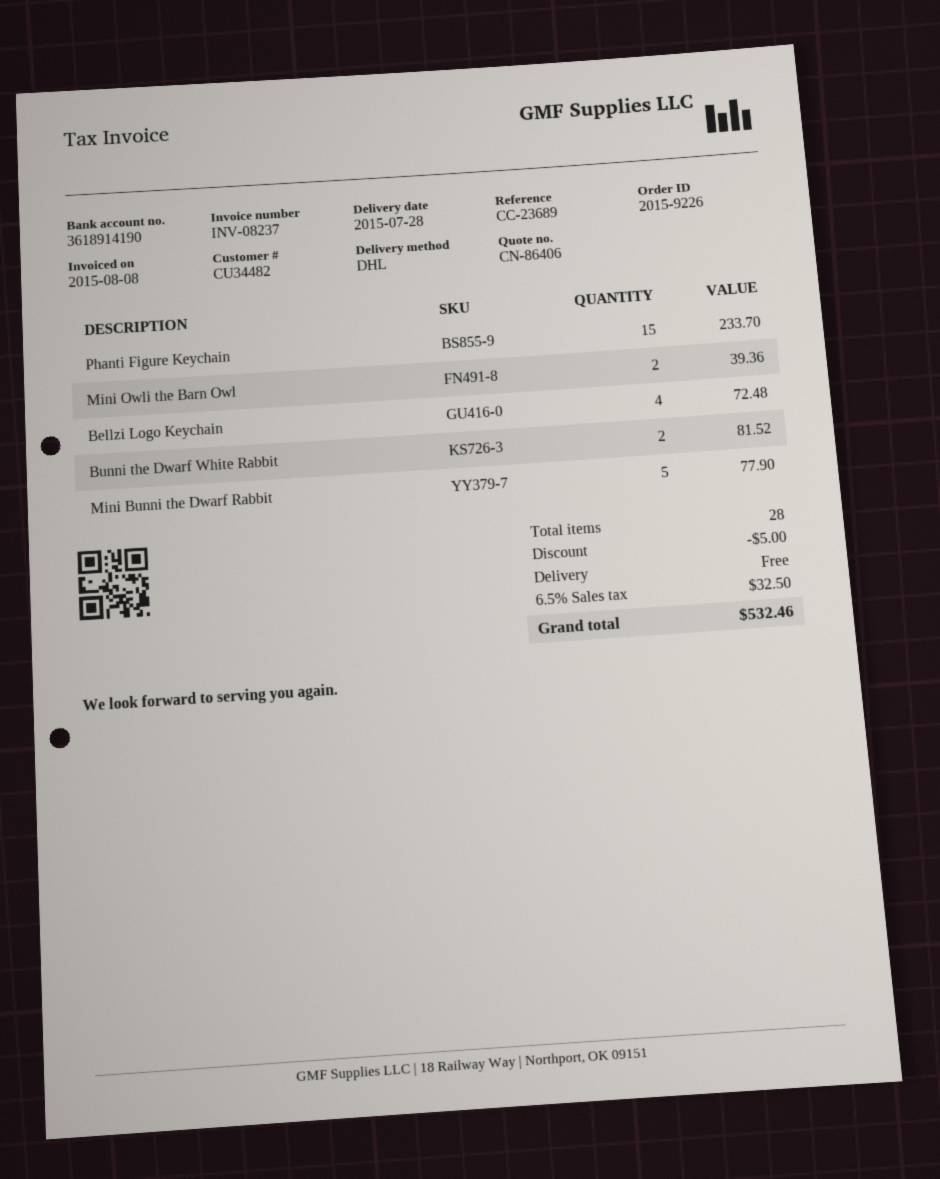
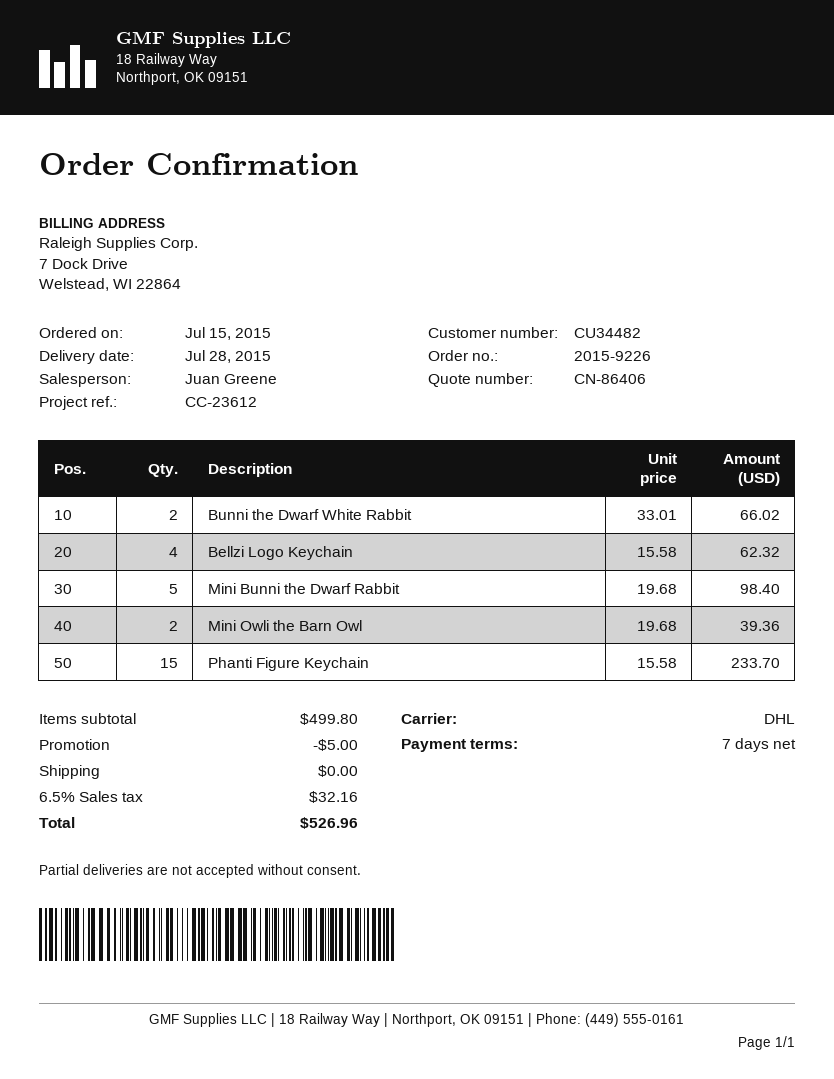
reference: CC-23689 -> CC-23612
Bellzi Logo Keychain: 4 for 72.48 -> 4 for 62.32
Bunni the Dwarf White Rabbit: 2 for 81.52 -> 2 for 66.02
Mini Bunni the Dwarf Rabbit: 5 for 77.90 -> 5 for 98.40
tax: 6.5% = 32.50 -> 6.5% = 32.16
total: 532.46 -> 526.96

